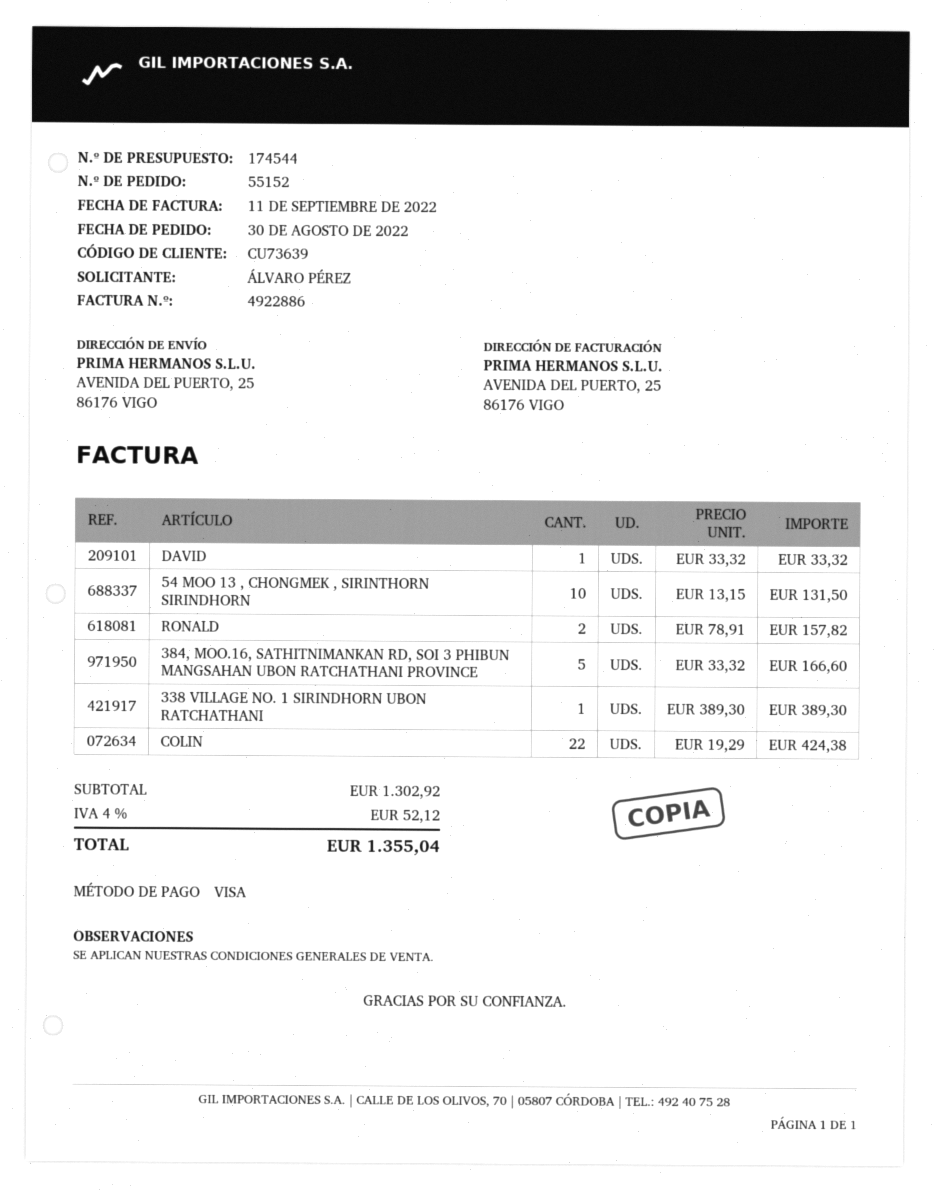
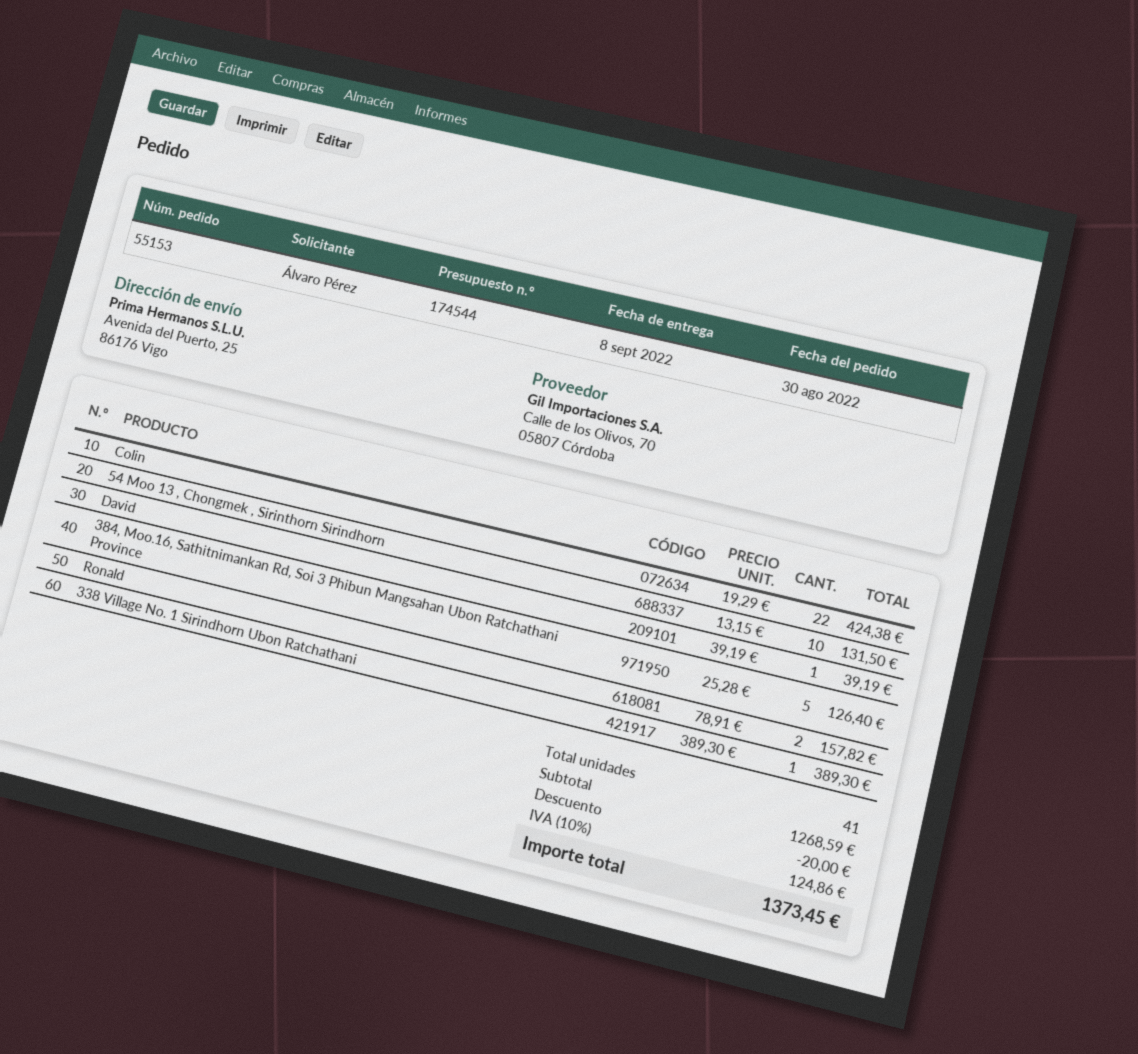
order number: 55152 -> 55153
DAVID: 1 x 33.32 = 33.32 -> 1 x 39.19 = 39.19
384, MOO.16, SATHITNIMANKAN RD, SOI 3 PHIBUN MANGSAHAN UBON RATCHATHANI PROVINCE: 5 x 33.32 = 166.60 -> 5 x 25.28 = 126.40
subtotal: 1302.92 -> 1268.59
discount: none -> 20.00
tax: 4% = 52.12 -> 10% = 124.86
total: 1355.04 -> 1373.45

